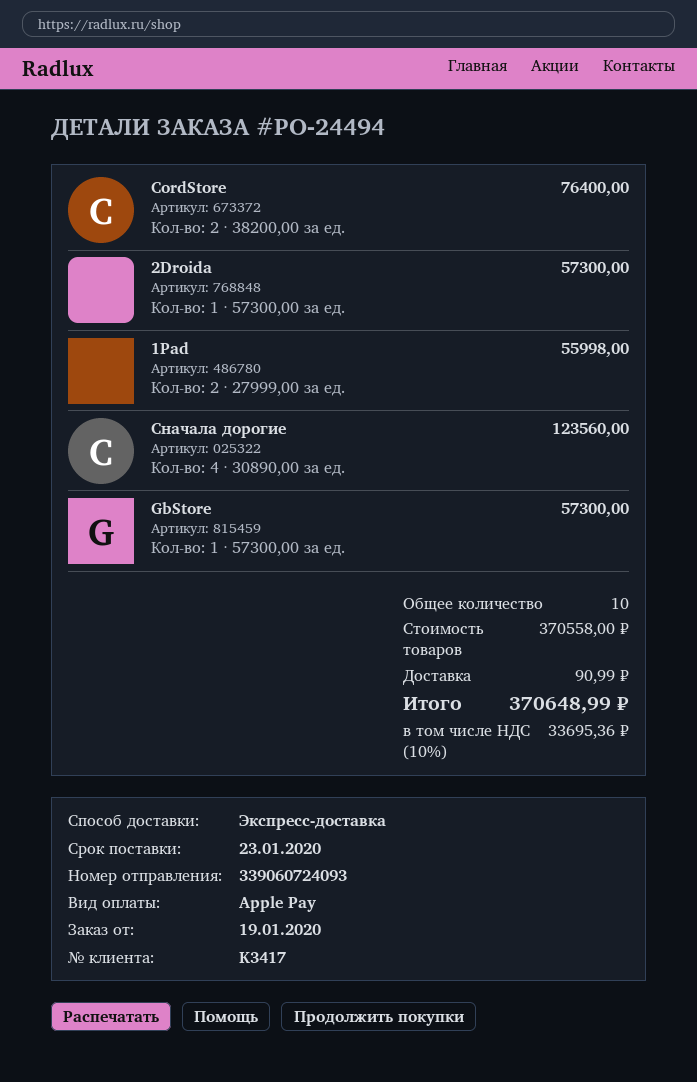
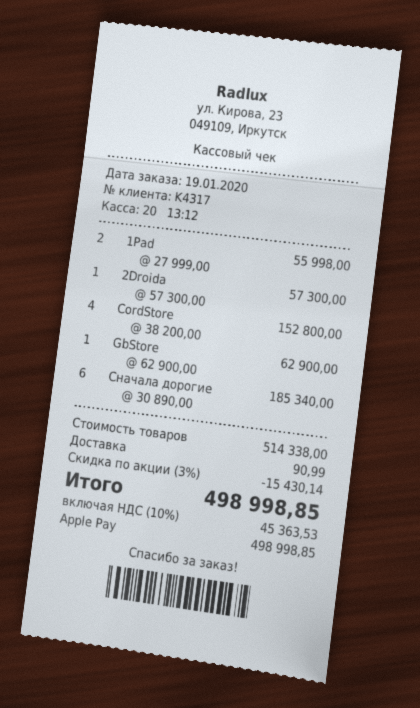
customer number: K3417 -> K4317
CordStore: 2 x 38200.00 = 76400.00 -> 4 x 38200.00 = 152800.00
Сначала дорогие: 4 x 30890.00 = 123560.00 -> 6 x 30890.00 = 185340.00
GbStore: 1 x 57300.00 = 57300.00 -> 1 x 62900.00 = 62900.00
subtotal: 370558.00 -> 514338.00
discount: none -> 3% = 15430.14
tax: 10% = 33695.36 -> 10% = 45363.53
total: 370648.99 -> 498998.85

